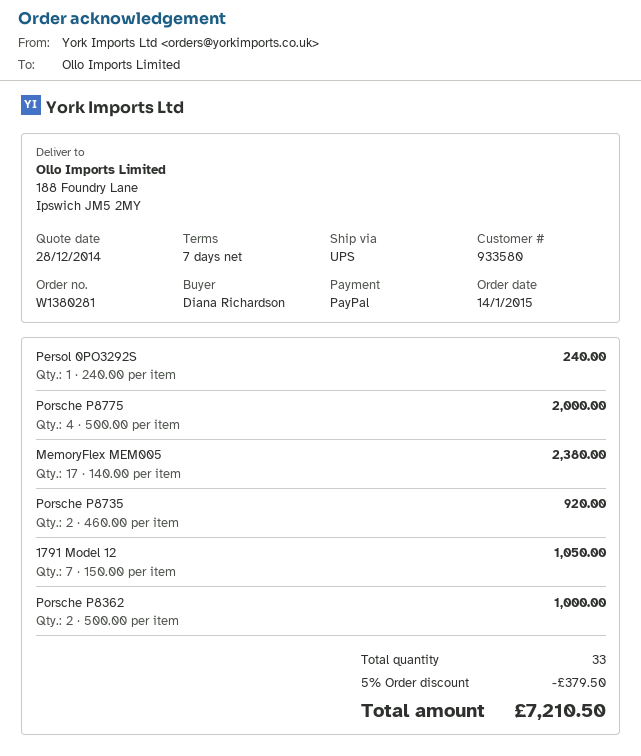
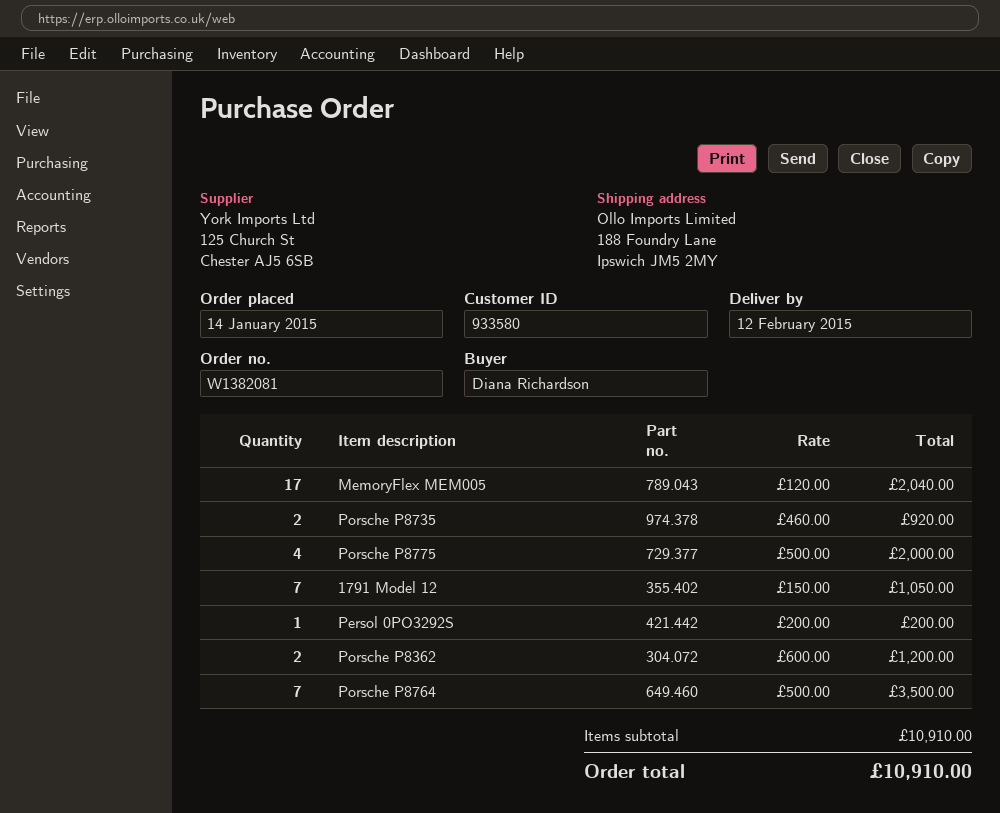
order number: W1380281 -> W1382081
Persol 0PO3292S: 1 x 240.00 = 240.00 -> 1 x 200.00 = 200.00
MemoryFlex MEM005: 17 x 140.00 = 2380.00 -> 17 x 120.00 = 2040.00
Porsche P8362: 2 x 500.00 = 1000.00 -> 2 x 600.00 = 1200.00
Porsche P8764: none -> 7 x 500.00 = 3500.00
discount: 5% = 379.50 -> none
total: 7210.50 -> 10910.00

